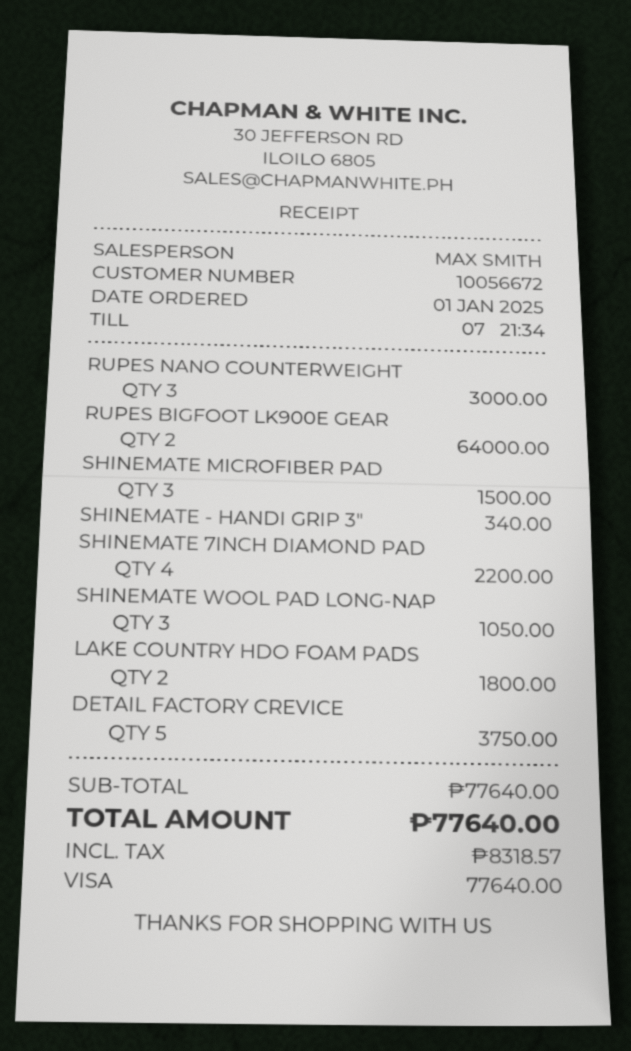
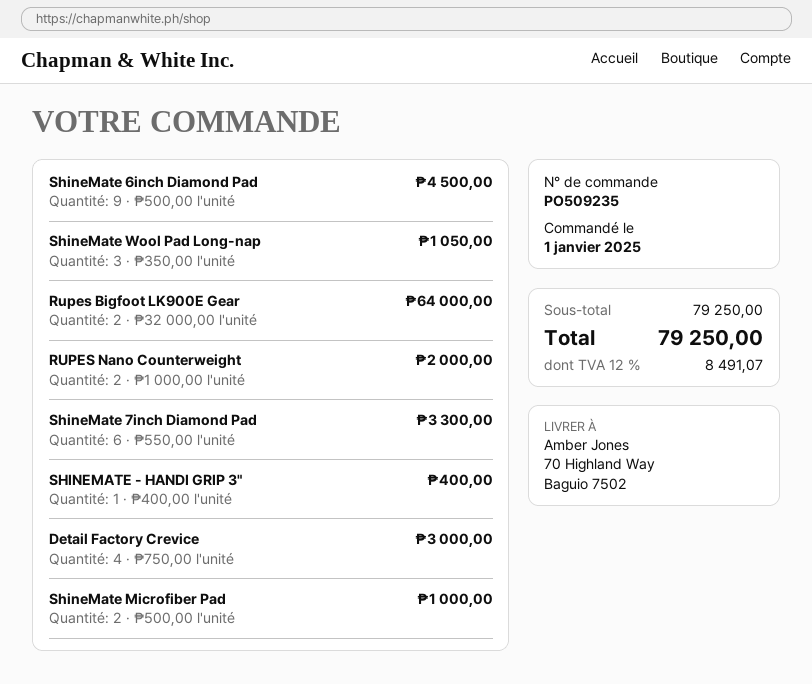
RUPES NANO COUNTERWEIGHT: 3 for 3000.00 -> 2 for 2000.00
SHINEMATE MICROFIBER PAD: 3 for 1500.00 -> 2 for 1000.00
SHINEMATE - HANDI GRIP 3": 1 for 340.00 -> 1 for 400.00
SHINEMATE 7INCH DIAMOND PAD: 4 for 2200.00 -> 6 for 3300.00
LAKE COUNTRY HDO FOAM PADS: 2 for 1800.00 -> none
DETAIL FACTORY CREVICE: 5 for 3750.00 -> 4 for 3000.00
ShineMate 6inch Diamond Pad: none -> 9 for 4500.00
subtotal: 77640.00 -> 79250.00
tax: 8318.57 -> 8491.07
total: 77640.00 -> 79250.00

